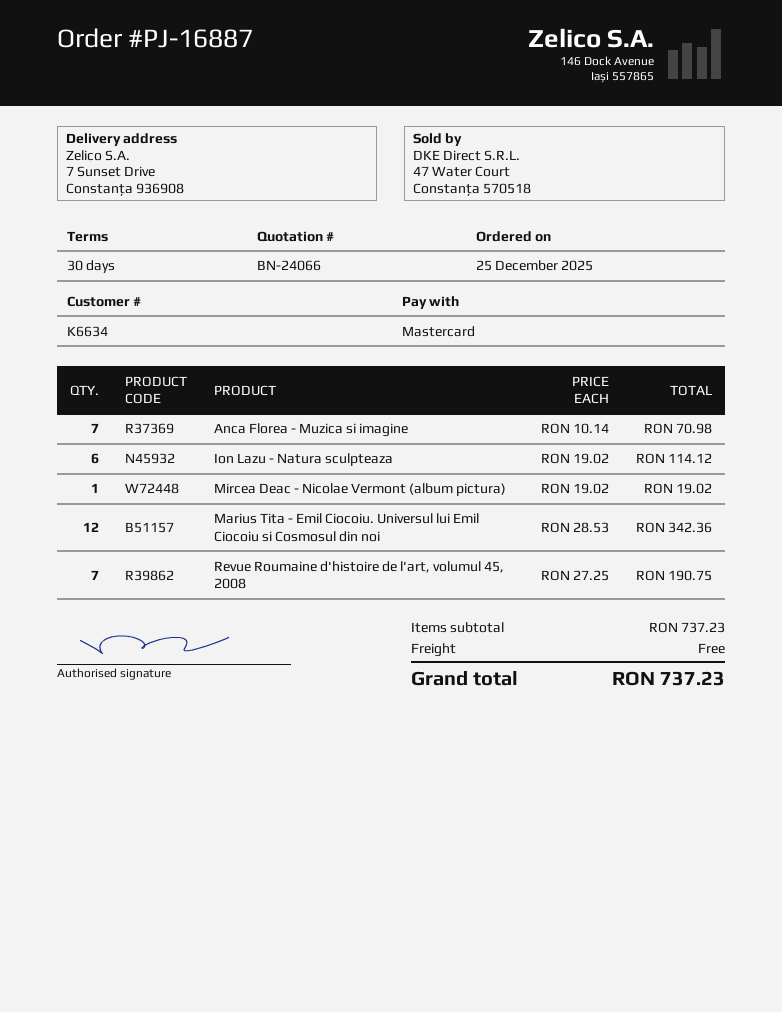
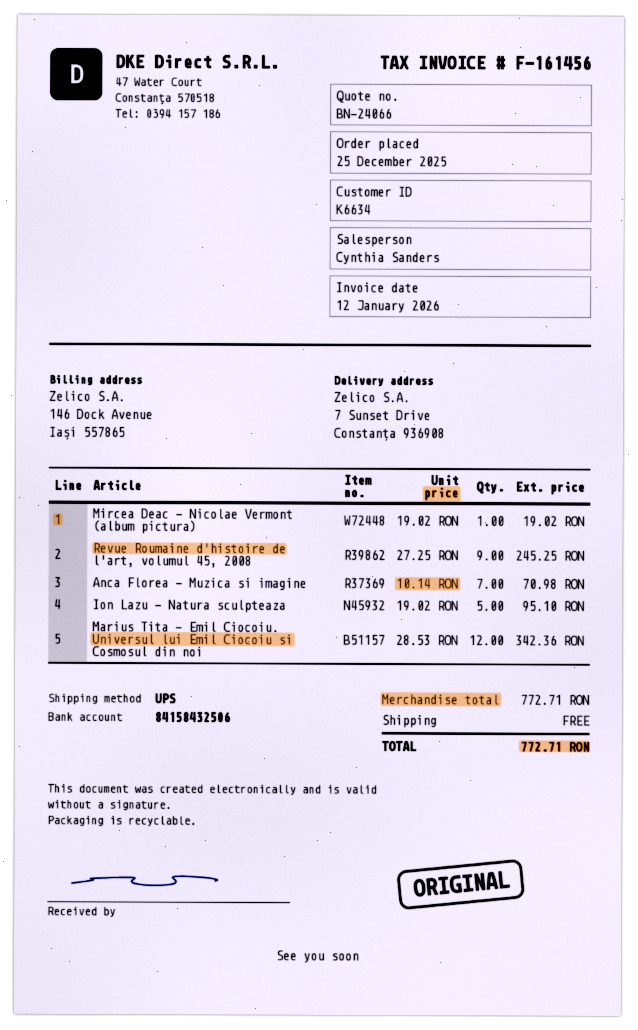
Ion Lazu - Natura sculpteaza: 6 x 19.02 = 114.12 -> 5 x 19.02 = 95.10
Revue Roumaine d'histoire de l'art, volumul 45, 2008: 7 x 27.25 = 190.75 -> 9 x 27.25 = 245.25
subtotal: 737.23 -> 772.71
total: 737.23 -> 772.71

